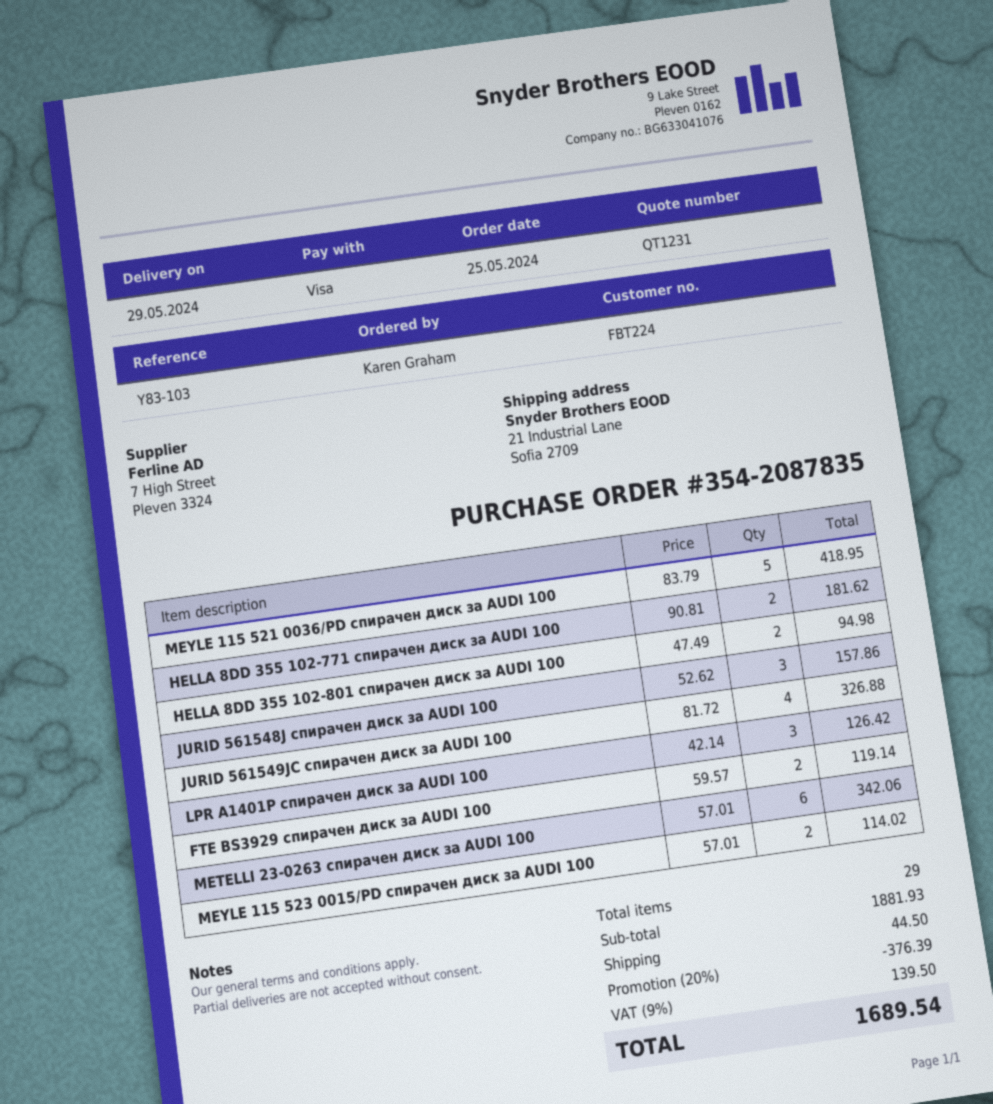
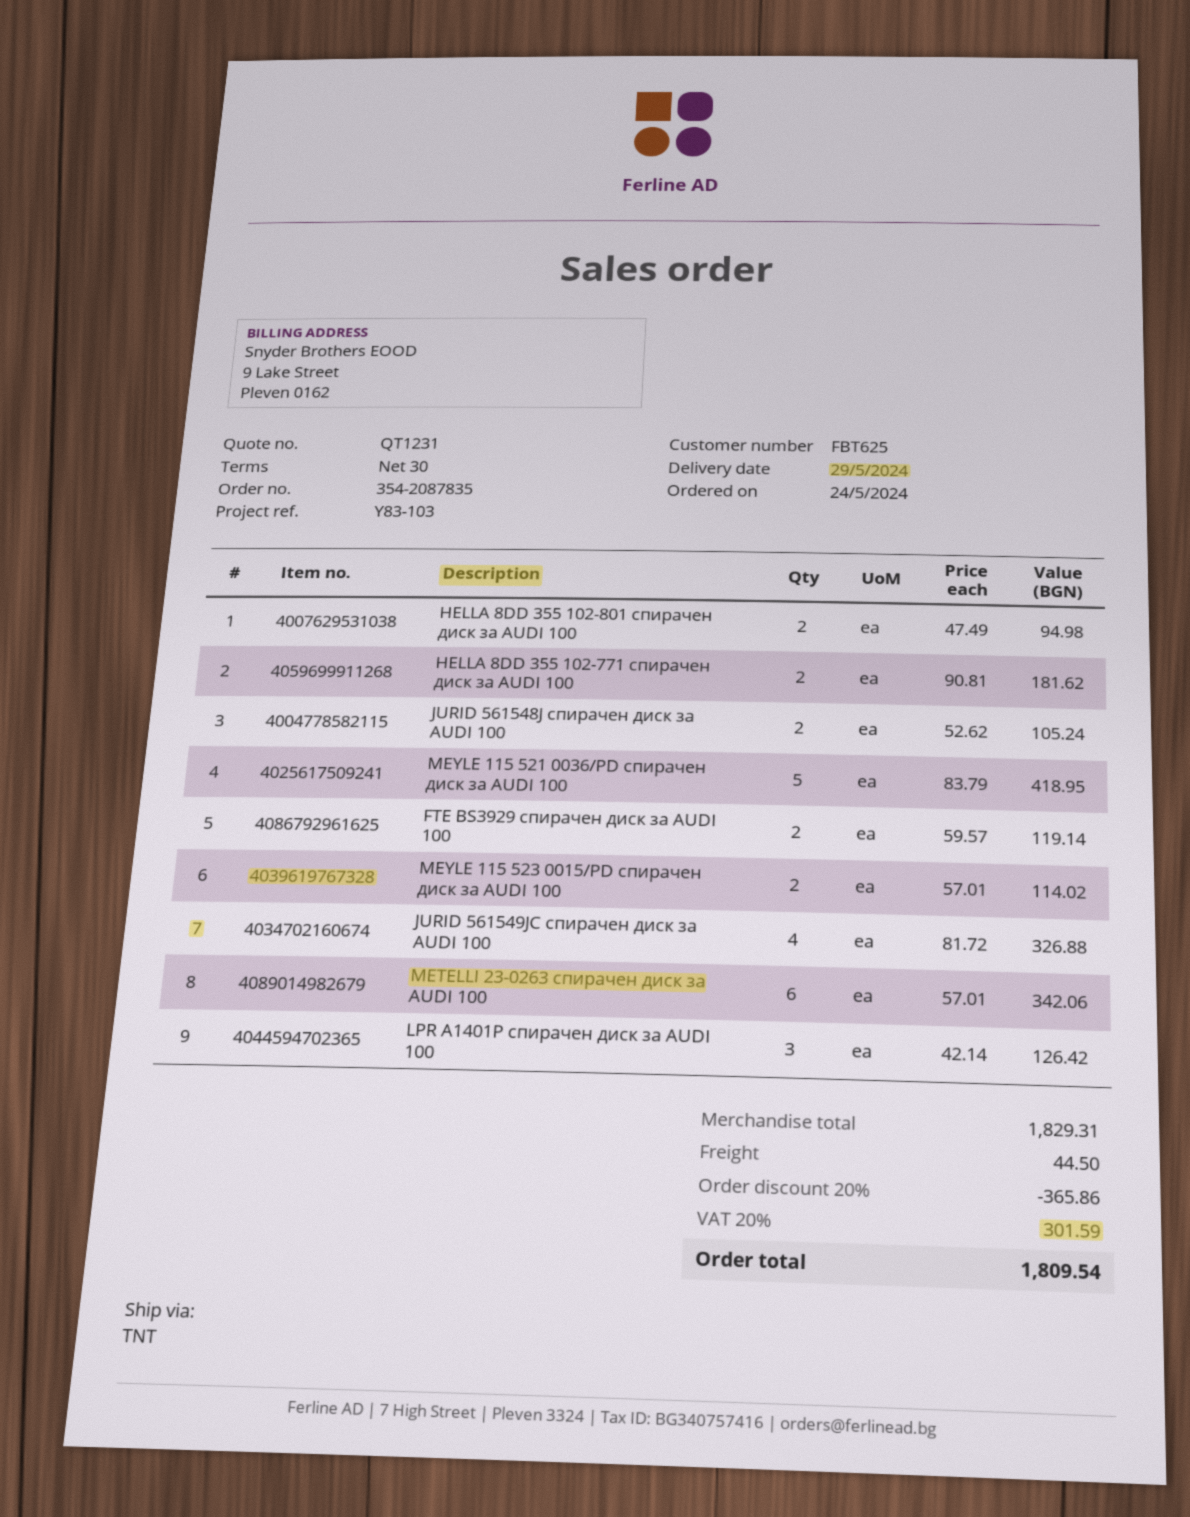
order date: 2024-05-25 -> 2024-05-24
customer number: FBT224 -> FBT625
JURID 561548J спирачен диск за AUDI 100: 3 x 52.62 = 157.86 -> 2 x 52.62 = 105.24
subtotal: 1881.93 -> 1829.31
discount: 20% = 376.39 -> 20% = 365.86
tax: 9% = 139.50 -> 20% = 301.59
total: 1689.54 -> 1809.54

